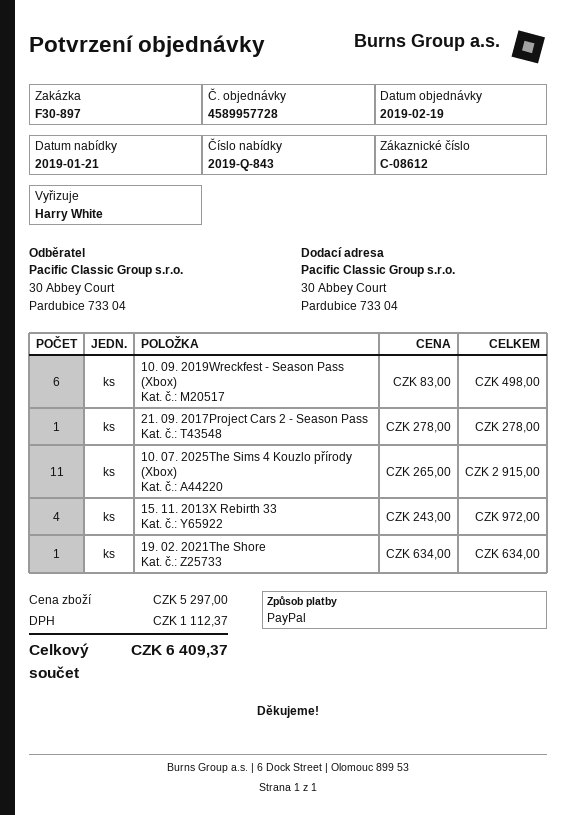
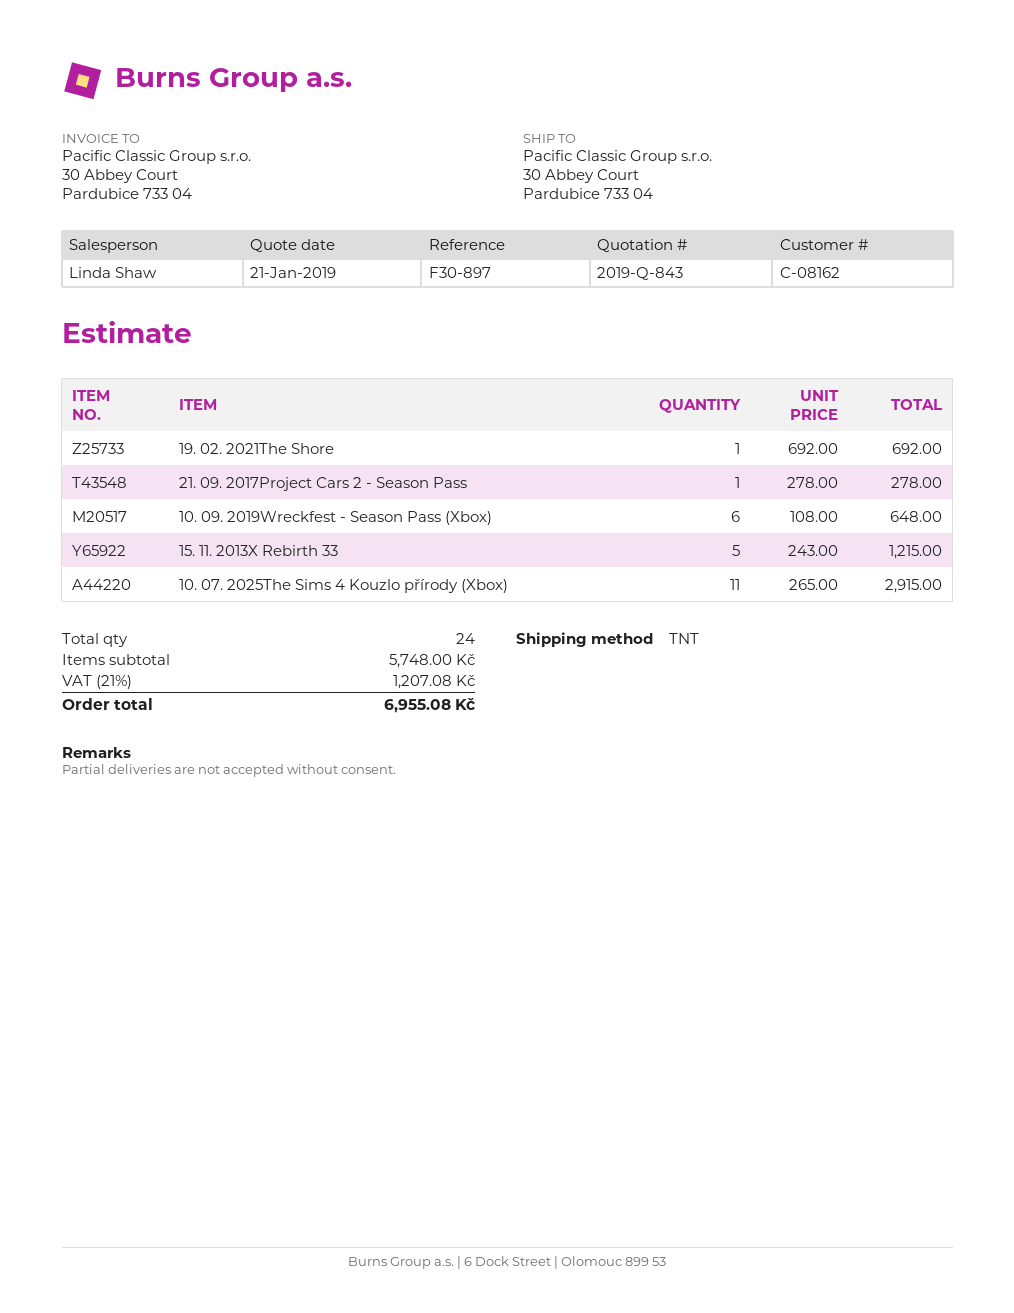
customer number: C-08612 -> C-08162
sales rep: Harry White -> Linda Shaw
10. 09. 2019Wreckfest - Season Pass (Xbox): 6 x 83.00 = 498.00 -> 6 x 108.00 = 648.00
15. 11. 2013X Rebirth 33: 4 x 243.00 = 972.00 -> 5 x 243.00 = 1215.00
19. 02. 2021The Shore: 1 x 634.00 = 634.00 -> 1 x 692.00 = 692.00
subtotal: 5297.00 -> 5748.00
tax: 1112.37 -> 1207.08
total: 6409.37 -> 6955.08

